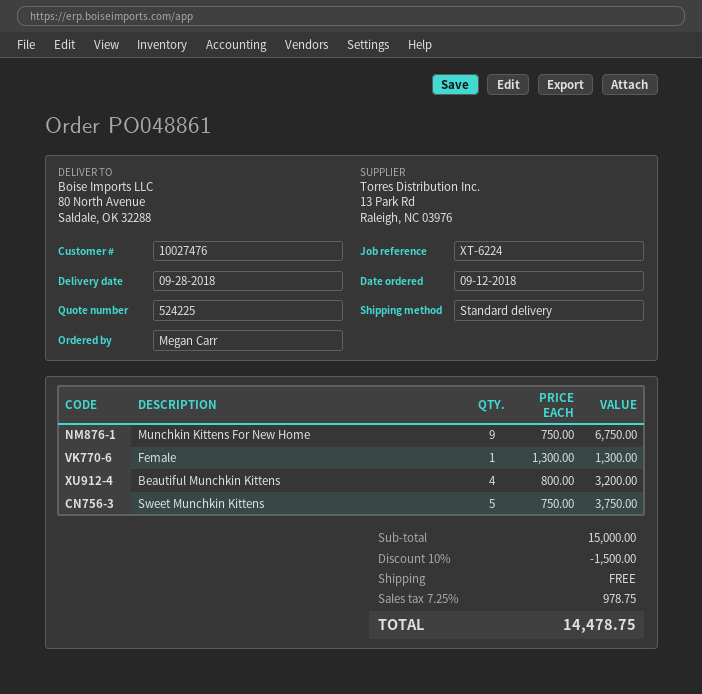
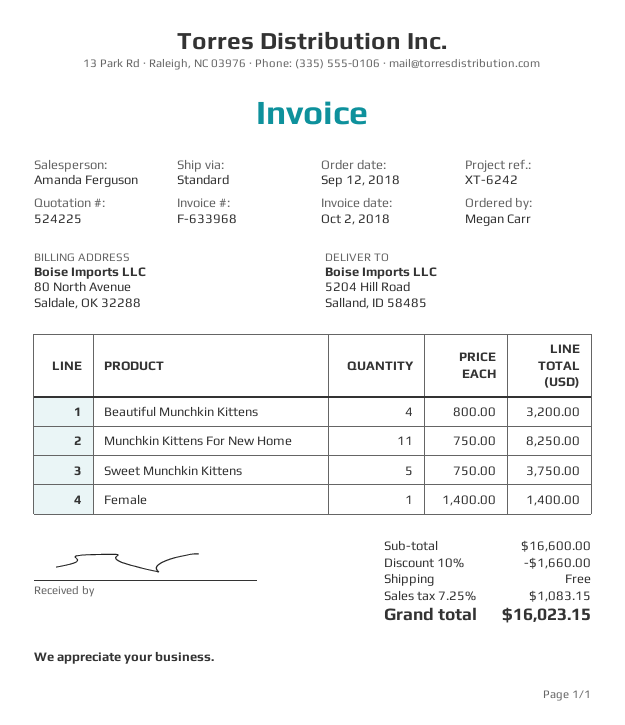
reference: XT-6224 -> XT-6242
ship to: 80 North Avenue, Saldale, OK 32288 -> 5204 Hill Road, Salland, ID 58485
Munchkin Kittens For New Home: 9 x 750.00 = 6750.00 -> 11 x 750.00 = 8250.00
Female: 1 x 1300.00 = 1300.00 -> 1 x 1400.00 = 1400.00
subtotal: 15000.00 -> 16600.00
discount: 10% = 1500.00 -> 10% = 1660.00
tax: 7.25% = 978.75 -> 7.25% = 1083.15
total: 14478.75 -> 16023.15

